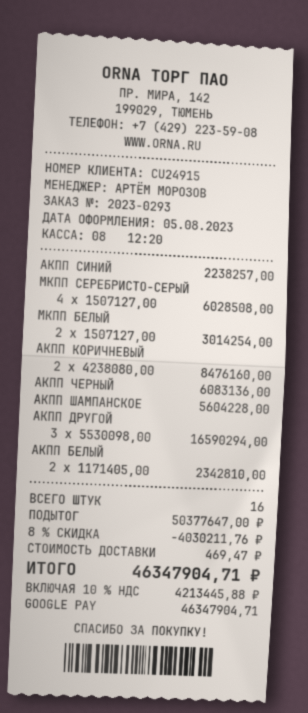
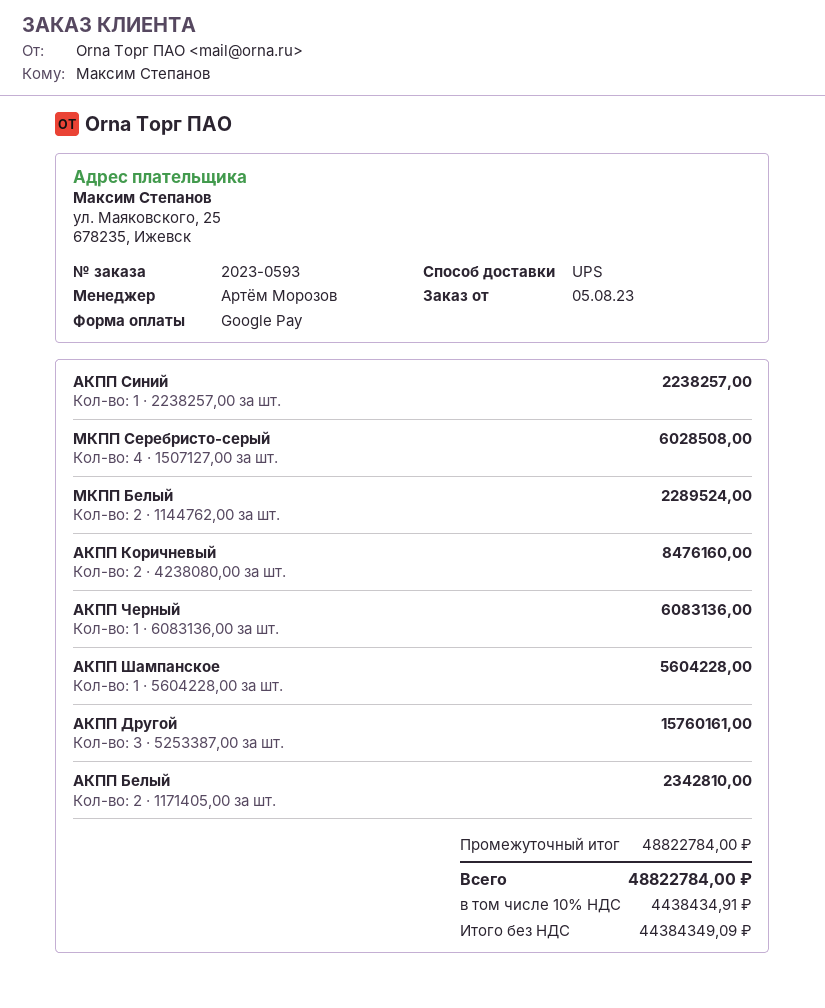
order number: 2023-0293 -> 2023-0593
МКПП БЕЛЫЙ: 2 x 1507127.00 = 3014254.00 -> 2 x 1144762.00 = 2289524.00
АКПП ДРУГОЙ: 3 x 5530098.00 = 16590294.00 -> 3 x 5253387.00 = 15760161.00
subtotal: 50377647.00 -> 48822784.00
discount: 8% = 4030211.76 -> none
shipping: 469.47 -> none
tax: 10% = 4213445.88 -> 10% = 4438434.91
total: 46347904.71 -> 48822784.00

